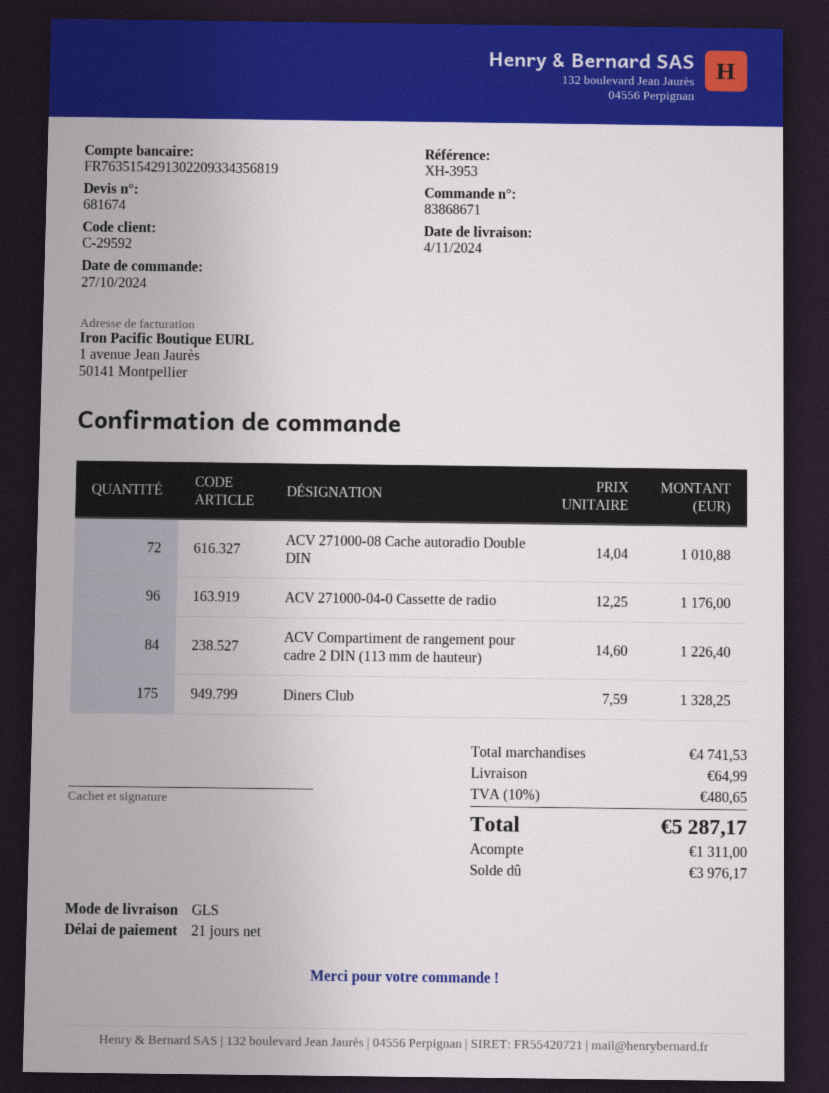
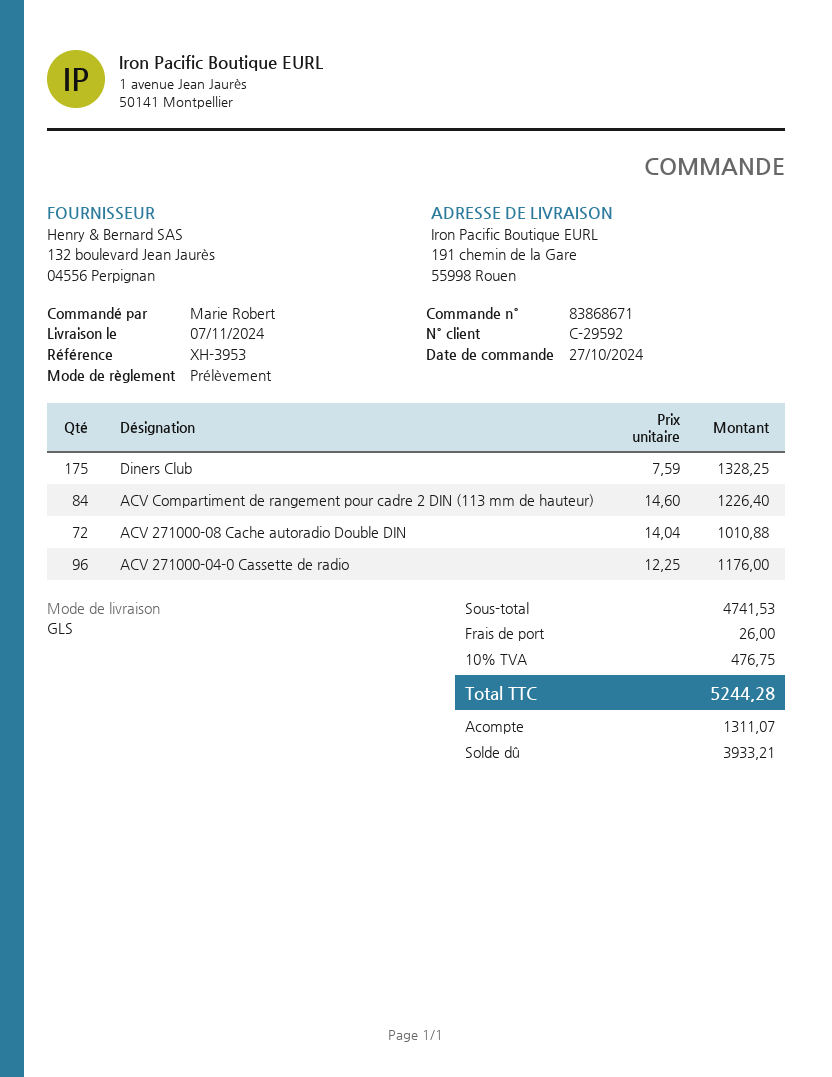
delivery date: 2024-11-04 -> 2024-11-07
shipping: 64.99 -> 26.00
tax: 10% = 480.65 -> 10% = 476.75
total: 5287.17 -> 5244.28
deposit: 1311.00 -> 1311.07
balance: 3976.17 -> 3933.21

